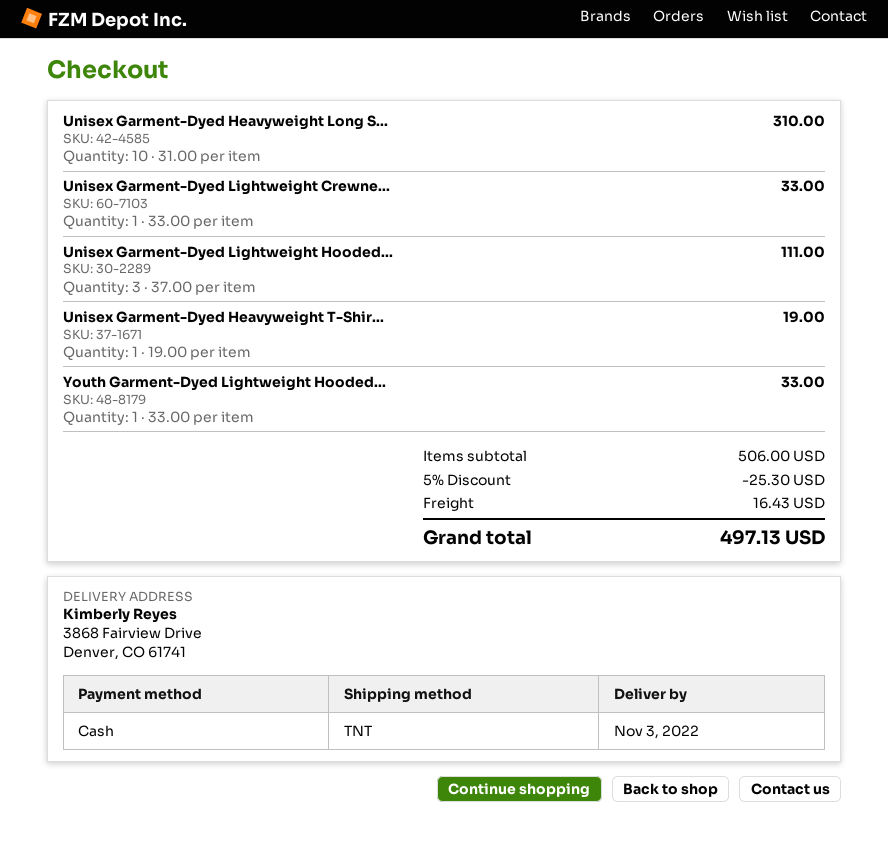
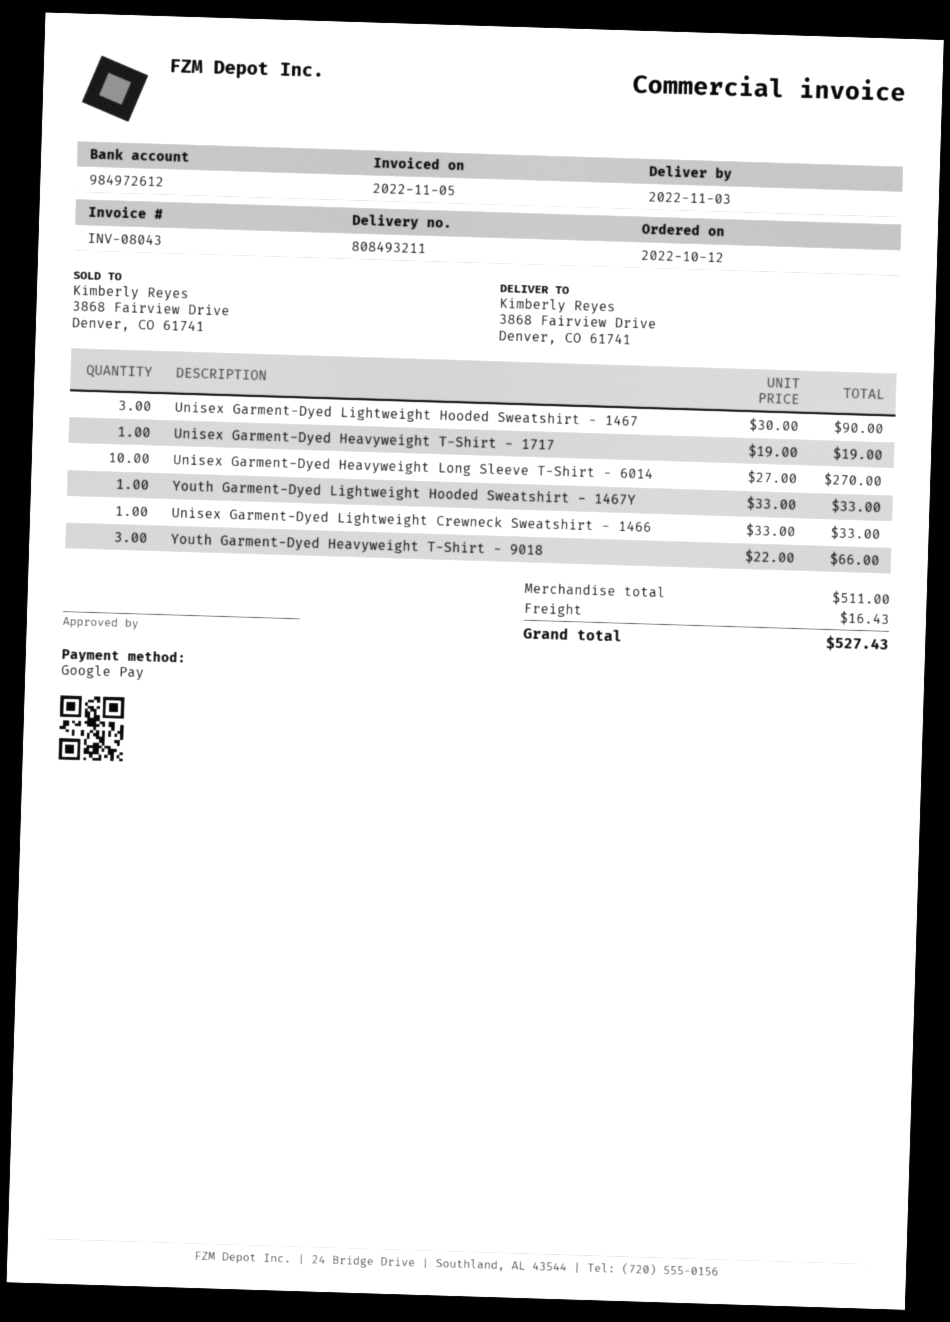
payment method: cash -> Google Pay
Unisex Garment-Dyed Heavyweight Long S...: 10 x 31.00 = 310.00 -> 10 x 27.00 = 270.00
Unisex Garment-Dyed Lightweight Hooded...: 3 x 37.00 = 111.00 -> 3 x 30.00 = 90.00
Youth Garment-Dyed Heavyweight T-Shirt - 9018: none -> 3 x 22.00 = 66.00
subtotal: 506.00 -> 511.00
discount: 5% = 25.30 -> none
total: 497.13 -> 527.43

